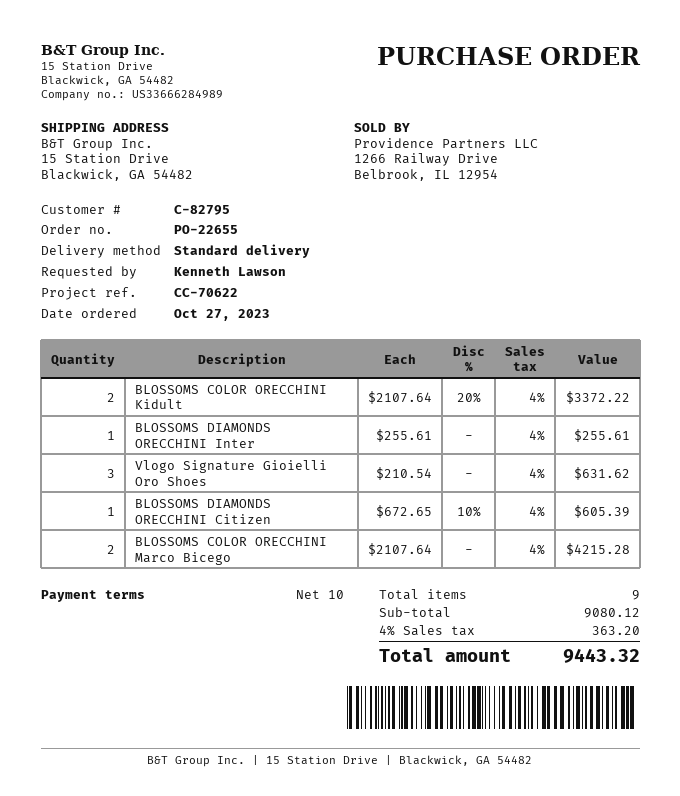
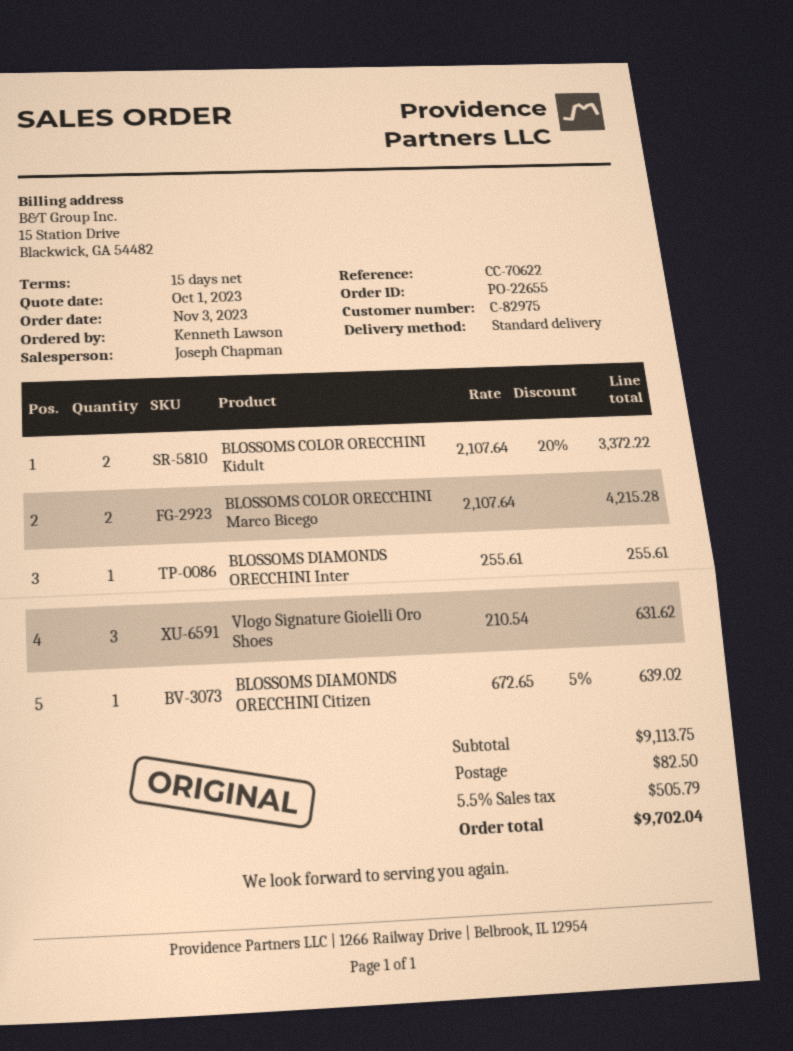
order date: 2023-10-27 -> 2023-11-03
payment terms: 10 days -> 15 days
customer number: C-82795 -> C-82975
BLOSSOMS DIAMONDS ORECCHINI Citizen: 1 x 672.65 - 10% = 605.39 -> 1 x 672.65 - 5% = 639.02
subtotal: 9080.12 -> 9113.75
shipping: none -> 82.50
tax: 4% = 363.20 -> 5.5% = 505.79
total: 9443.32 -> 9702.04

